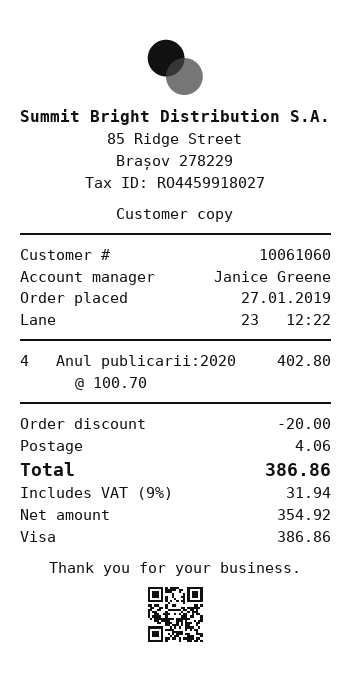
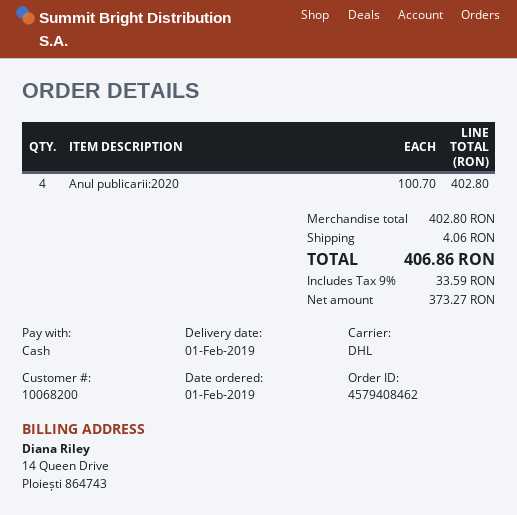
order date: 2019-01-27 -> 2019-02-01
customer number: 10061060 -> 10068200
payment method: Visa -> cash
discount: 20.00 -> none
net: 354.92 -> 373.27
tax: 9% = 31.94 -> 9% = 33.59
total: 386.86 -> 406.86

